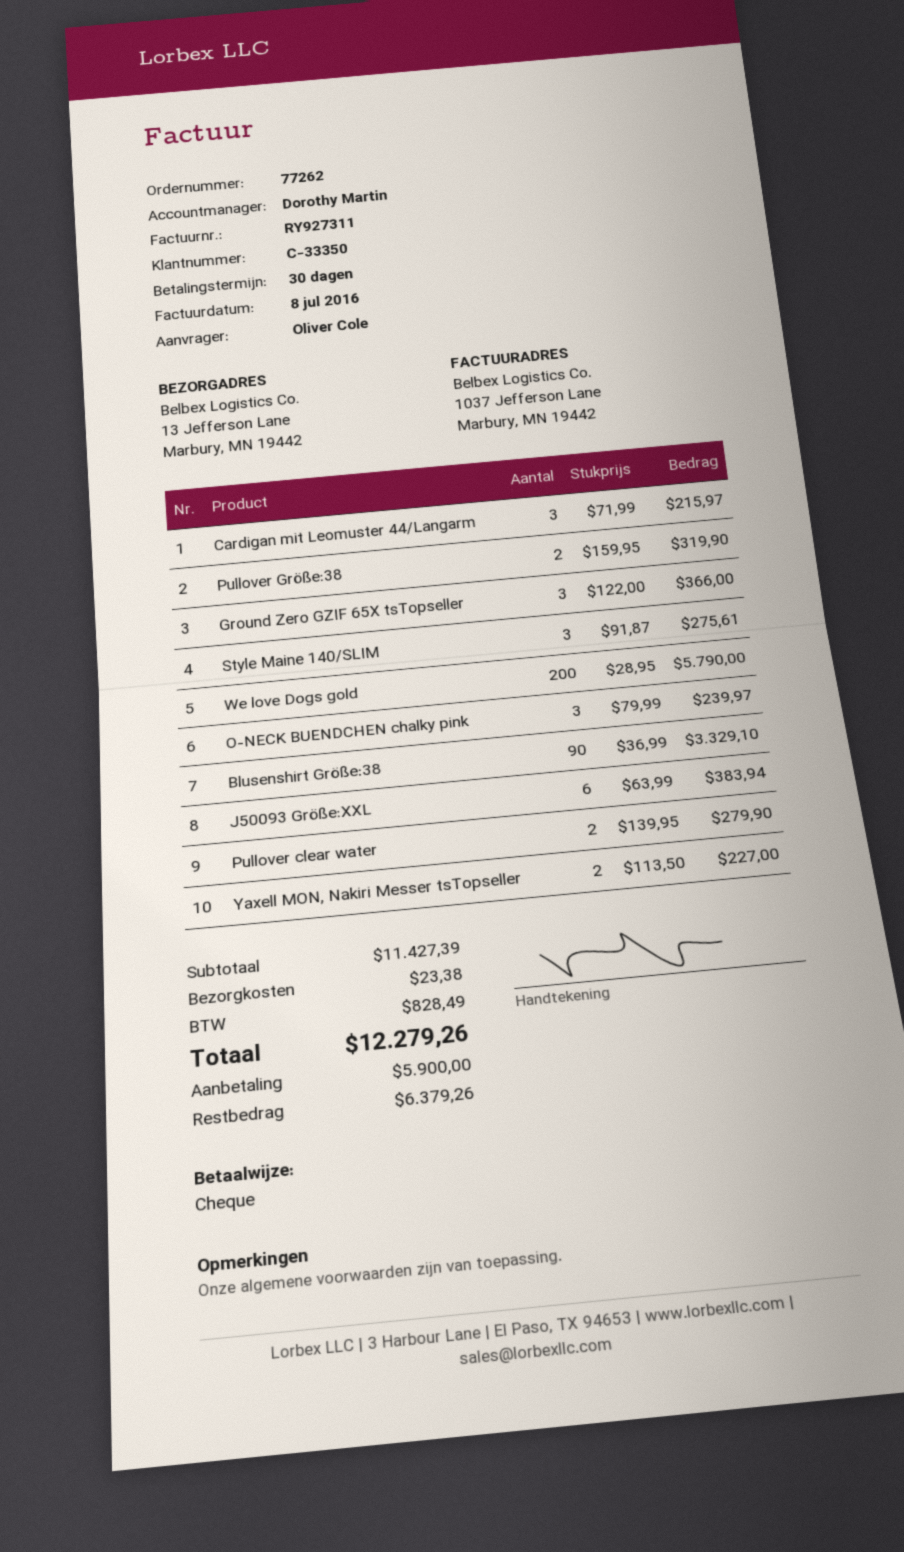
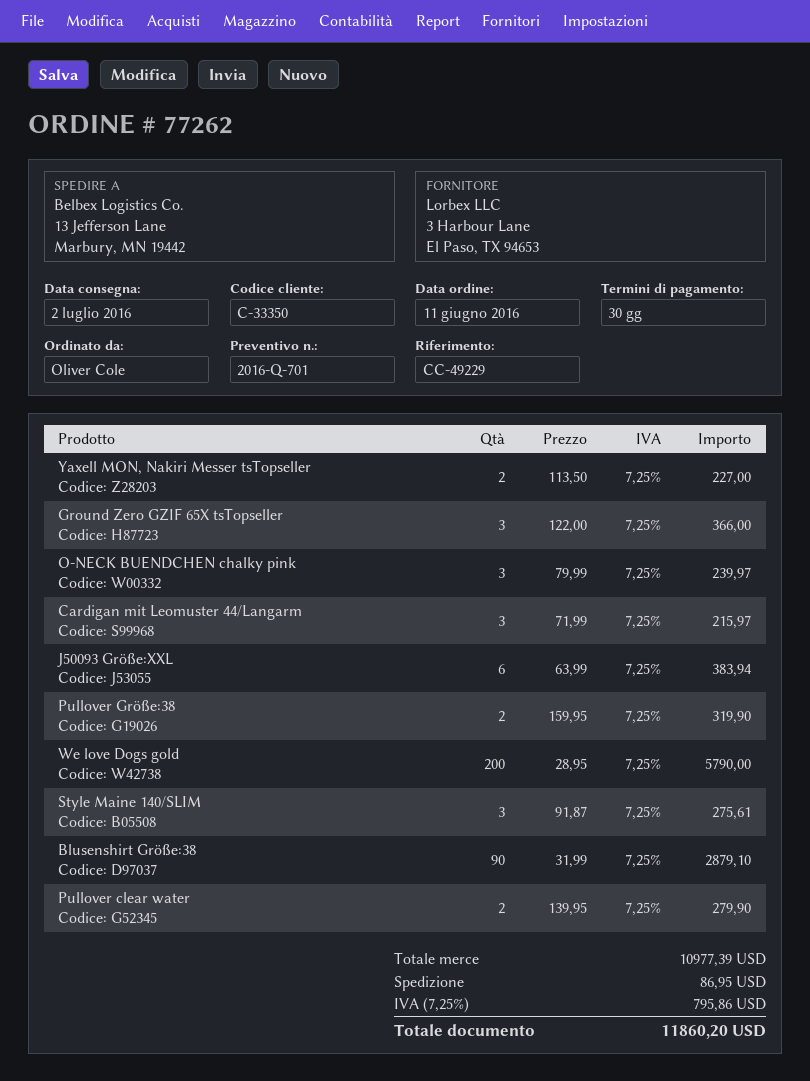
Blusenshirt Größe:38: 90 x 36.99 = 3329.10 -> 90 x 31.99 = 2879.10
subtotal: 11427.39 -> 10977.39
shipping: 23.38 -> 86.95
tax: 828.49 -> 795.86
total: 12279.26 -> 11860.20

